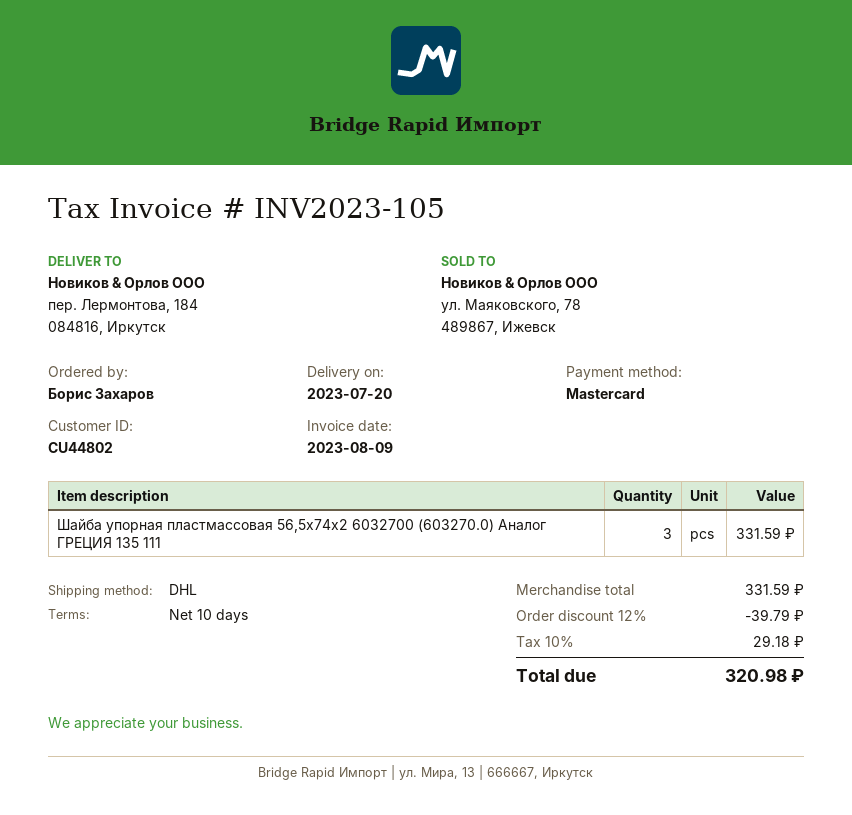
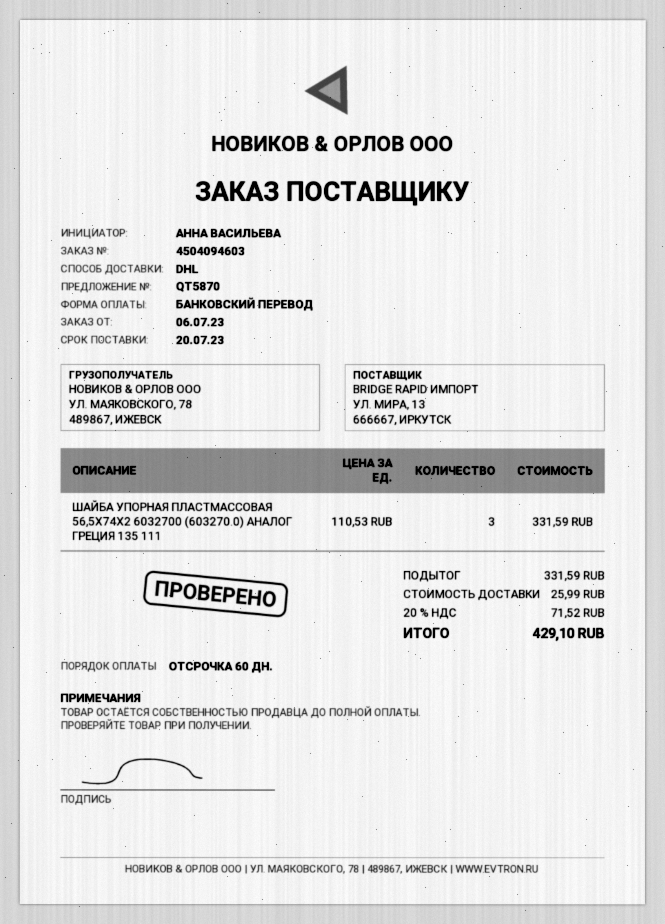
payment terms: 10 days -> 60 days
ordered by: Борис Захаров -> АННА ВАСИЛЬЕВА
payment method: Mastercard -> bank transfer
ship to: пер. Лермонтова, 184, 084816, Иркутск -> УЛ. МАЯКОВСКОГО, 78, 489867, ИЖЕВСК
discount: 12% = 39.79 -> none
shipping: none -> 25.99
tax: 10% = 29.18 -> 20% = 71.52
total: 320.98 -> 429.10

